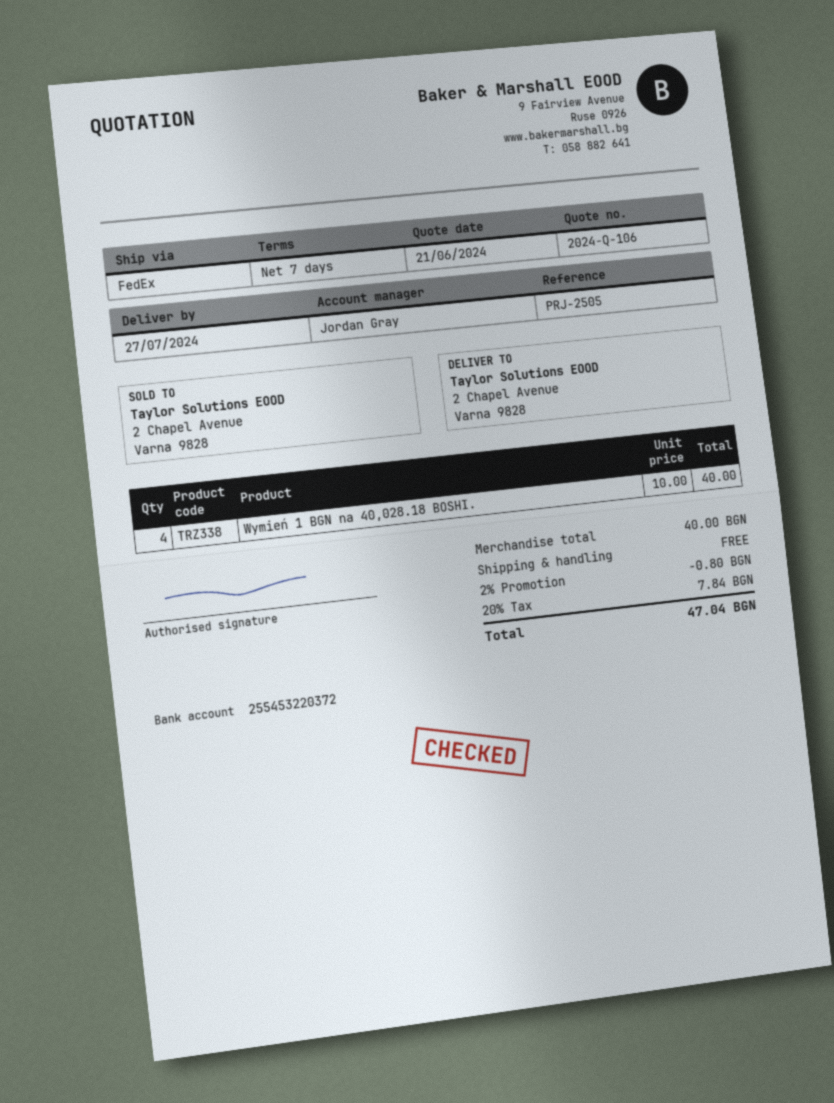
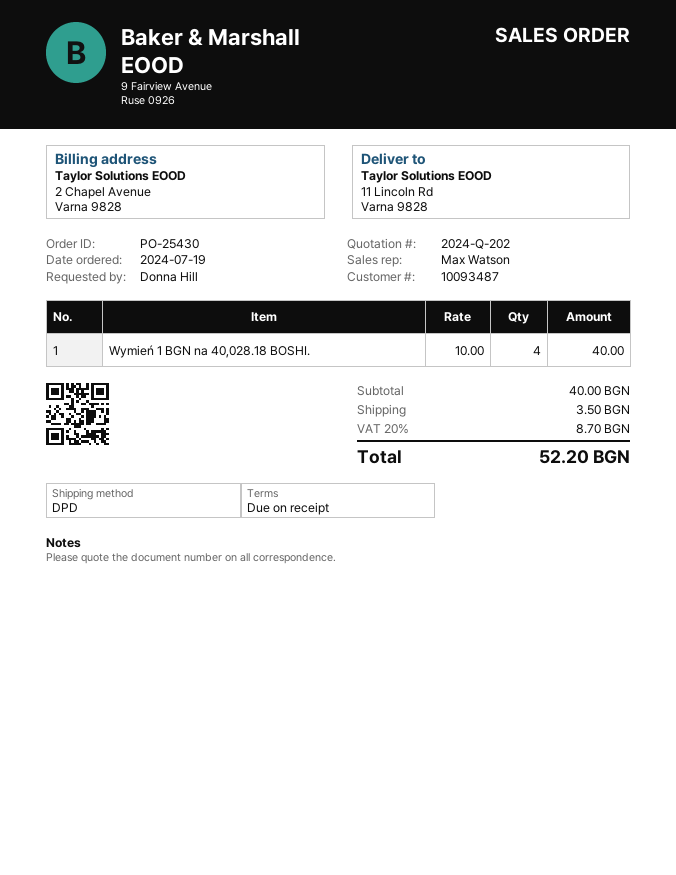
quote number: 2024-Q-106 -> 2024-Q-202
payment terms: 7 days -> on receipt
sales rep: Jordan Gray -> Max Watson
shipping method: FedEx -> DPD
ship to: 2 Chapel Avenue, Varna 9828 -> 11 Lincoln Rd, Varna 9828
discount: 2% = 0.80 -> none
shipping: 0.00 -> 3.50
tax: 20% = 7.84 -> 20% = 8.70
total: 47.04 -> 52.20

